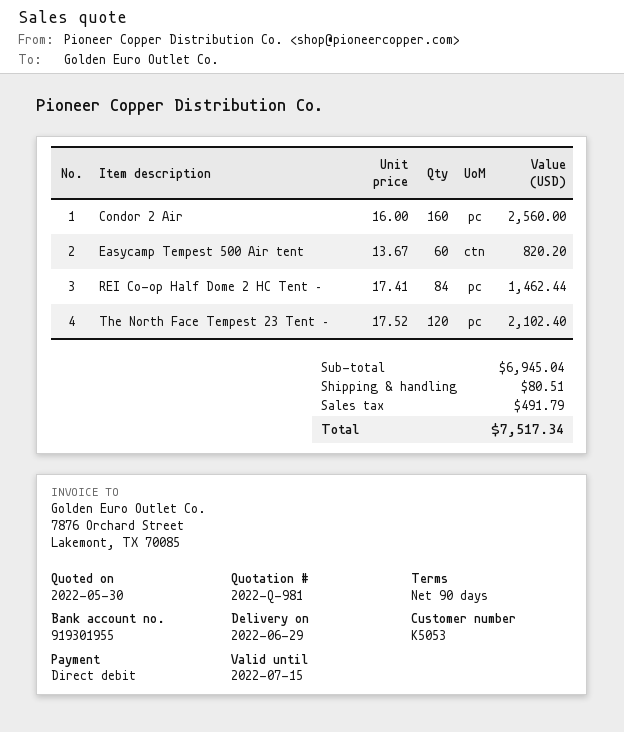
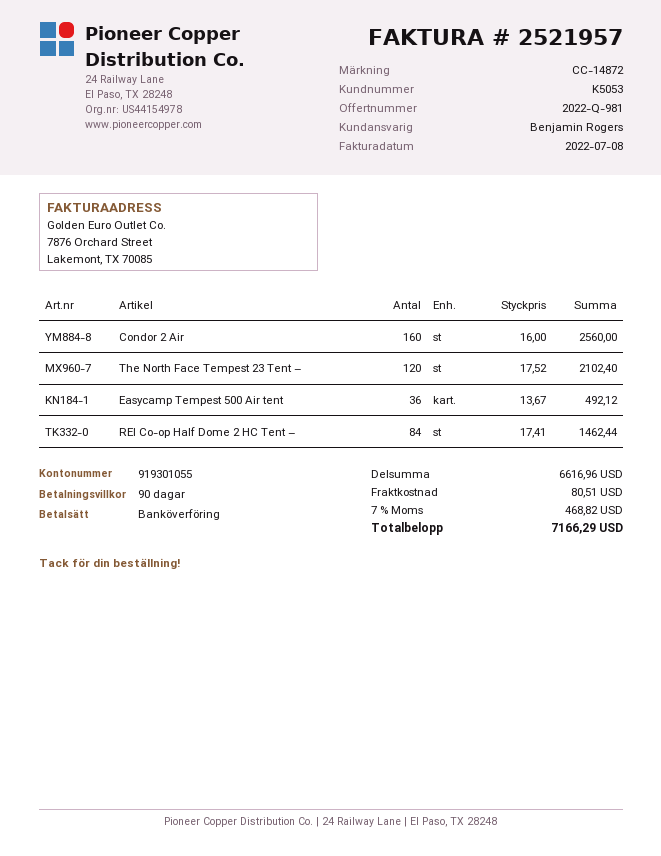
payment method: direct debit -> bank transfer
bank account: 919301955 -> 919301055
Easycamp Tempest 500 Air tent: 60 x 13.67 = 820.20 -> 36 x 13.67 = 492.12
subtotal: 6945.04 -> 6616.96
tax: 491.79 -> 468.82
total: 7517.34 -> 7166.29

